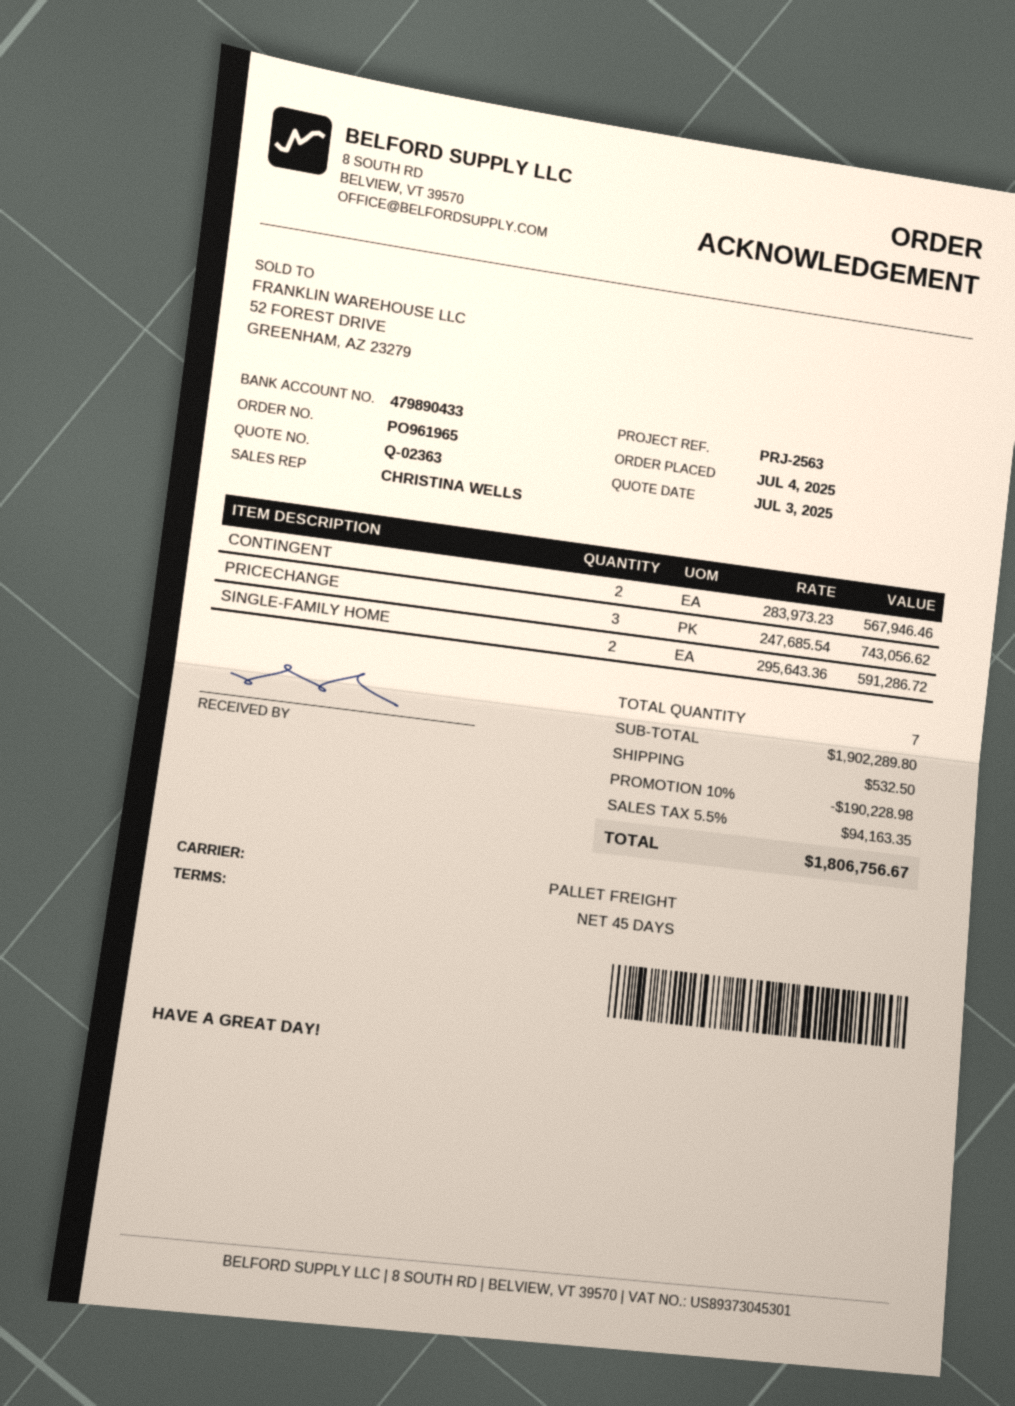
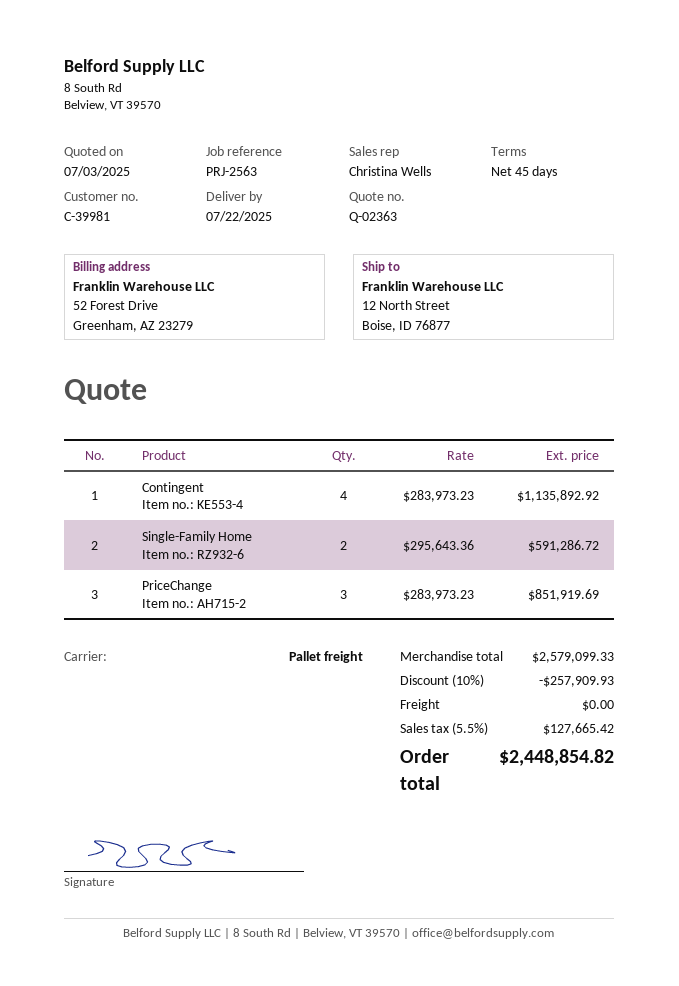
CONTINGENT: 2 x 283973.23 = 567946.46 -> 4 x 283973.23 = 1135892.92
PRICECHANGE: 3 x 247685.54 = 743056.62 -> 3 x 283973.23 = 851919.69
subtotal: 1902289.80 -> 2579099.33
discount: 10% = 190228.98 -> 10% = 257909.93
shipping: 532.50 -> 0.00
tax: 5.5% = 94163.35 -> 5.5% = 127665.42
total: 1806756.67 -> 2448854.82

